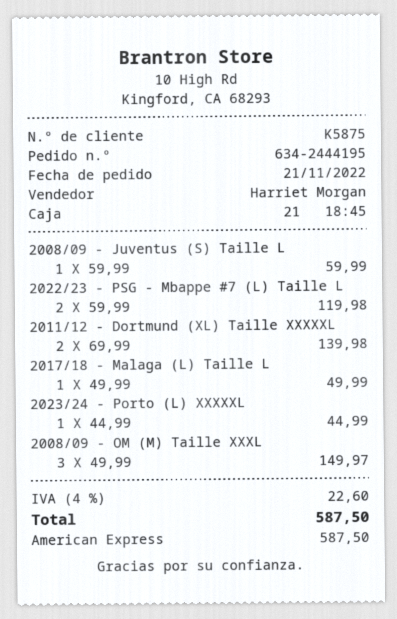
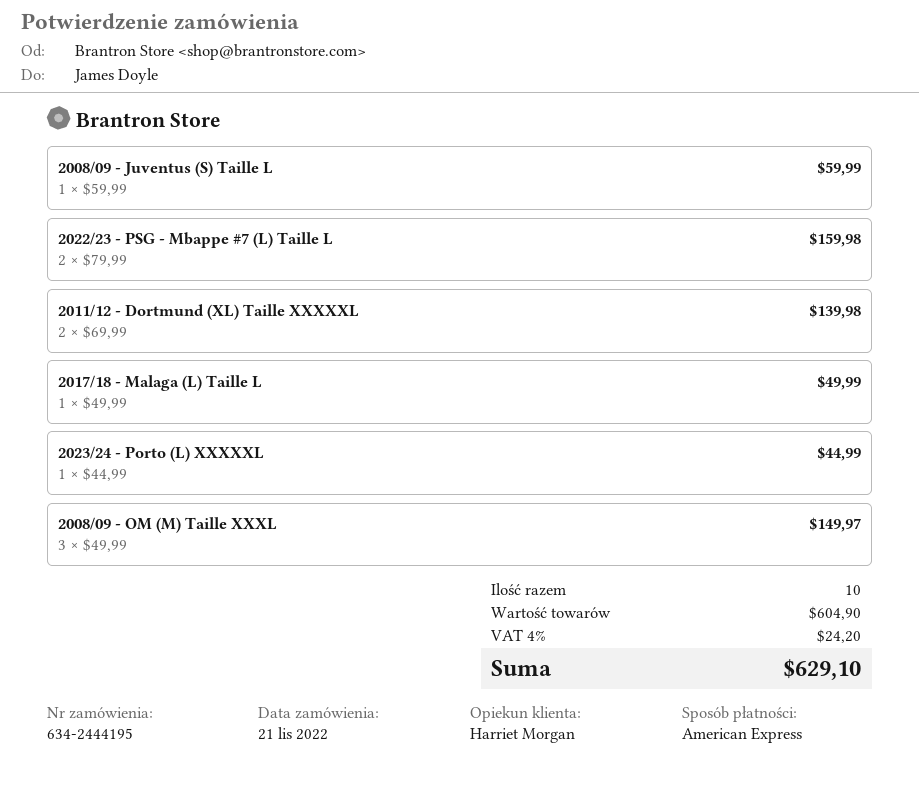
2022/23 - PSG - Mbappe #7 (L) Taille L: 2 x 59.99 = 119.98 -> 2 x 79.99 = 159.98
tax: 4% = 22.60 -> 4% = 24.20
total: 587.50 -> 629.10

